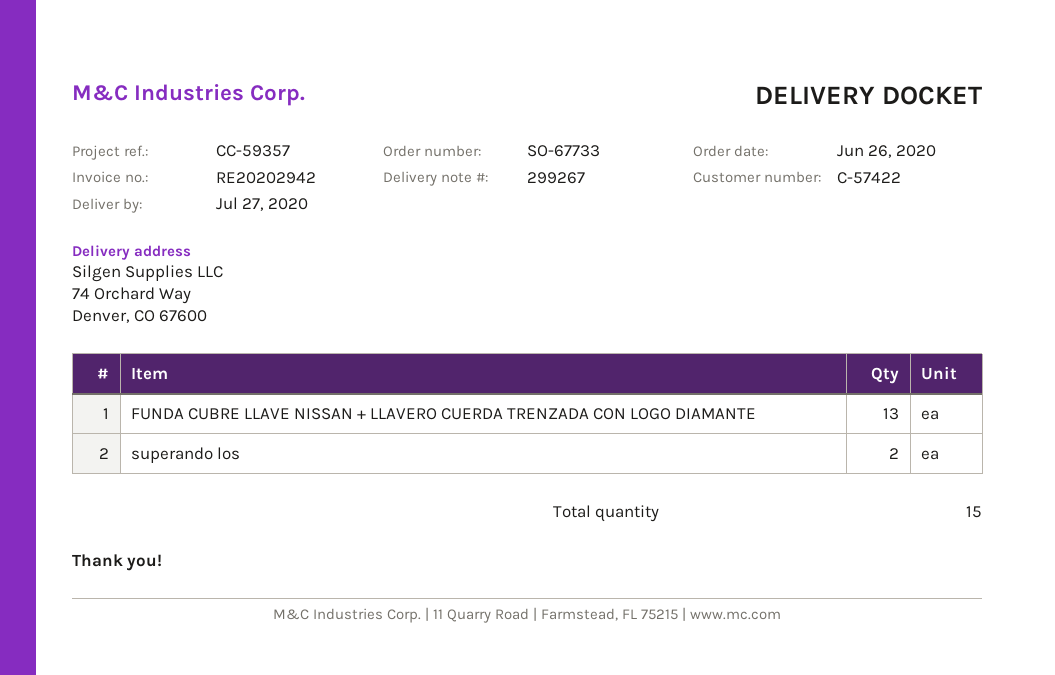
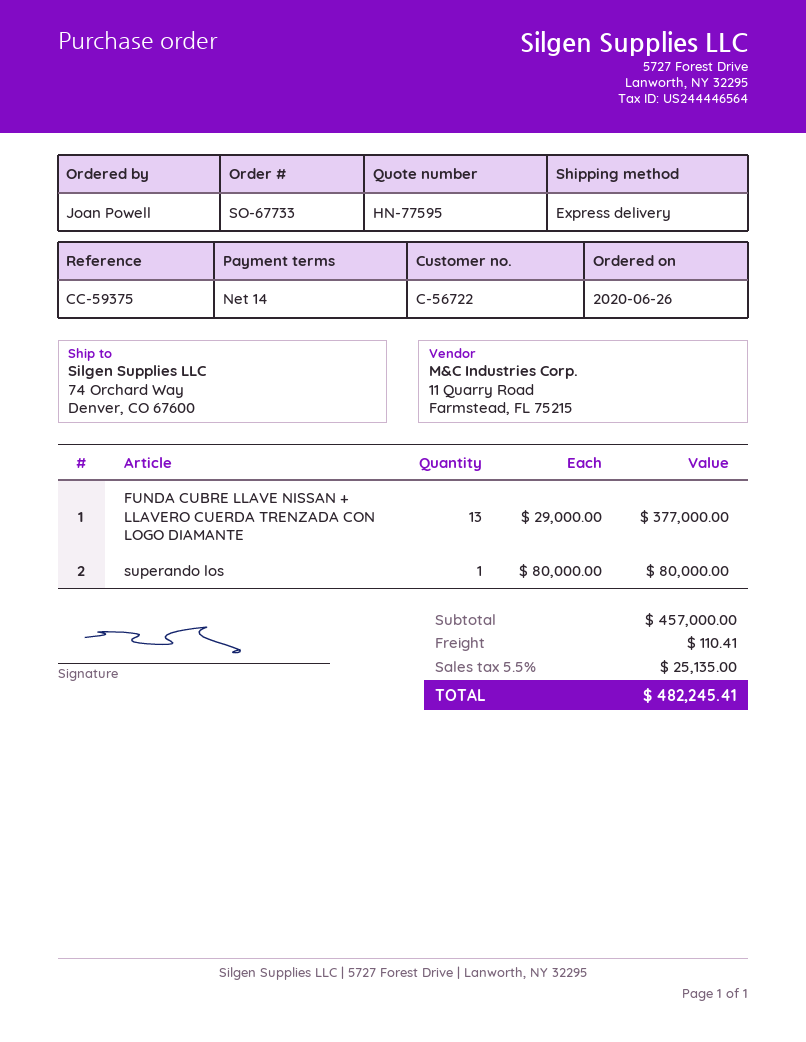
customer number: C-57422 -> C-56722
reference: CC-59357 -> CC-59375
superando los: 2 -> 1

